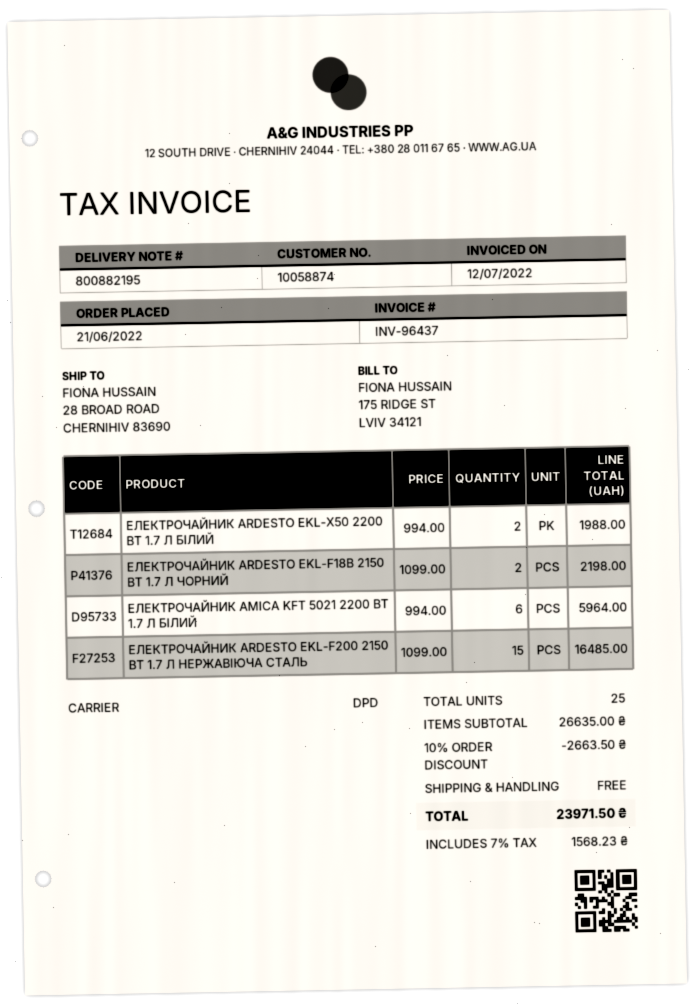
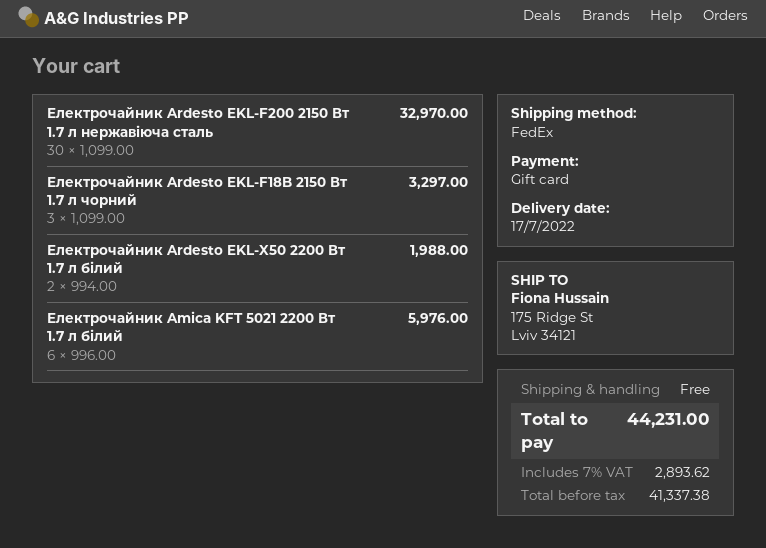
shipping method: DPD -> FedEx
ship to: 28 BROAD ROAD, CHERNIHIV 83690 -> 175 Ridge St, Lviv 34121
ЕЛЕКТРОЧАЙНИК ARDESTO EKL-F18B 2150 ВТ 1.7 Л ЧОРНИЙ: 2 x 1099.00 = 2198.00 -> 3 x 1099.00 = 3297.00
ЕЛЕКТРОЧАЙНИК AMICA KFT 5021 2200 ВТ 1.7 Л БІЛИЙ: 6 x 994.00 = 5964.00 -> 6 x 996.00 = 5976.00
ЕЛЕКТРОЧАЙНИК ARDESTO EKL-F200 2150 ВТ 1.7 Л НЕРЖАВІЮЧА СТАЛЬ: 15 x 1099.00 = 16485.00 -> 30 x 1099.00 = 32970.00
discount: 10% = 2663.50 -> none
tax: 7% = 1568.23 -> 7% = 2893.62
total: 23971.50 -> 44231.00

